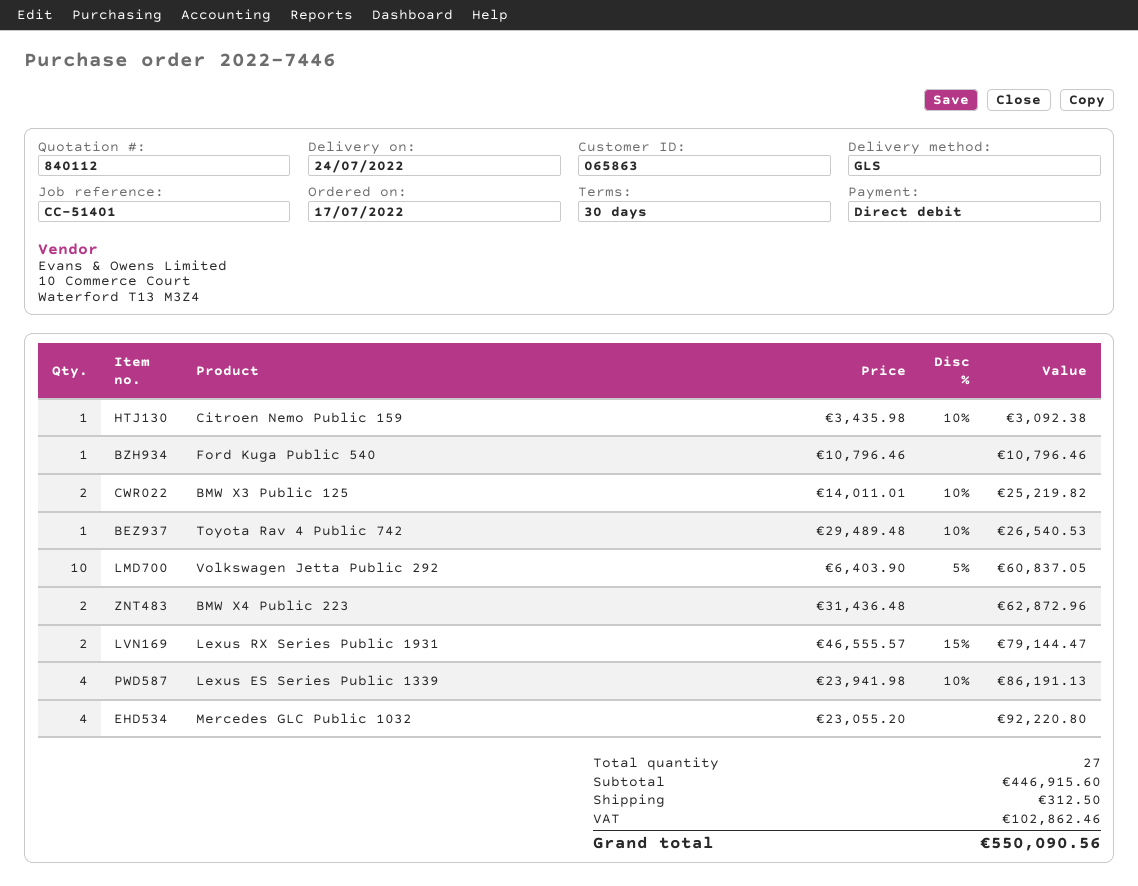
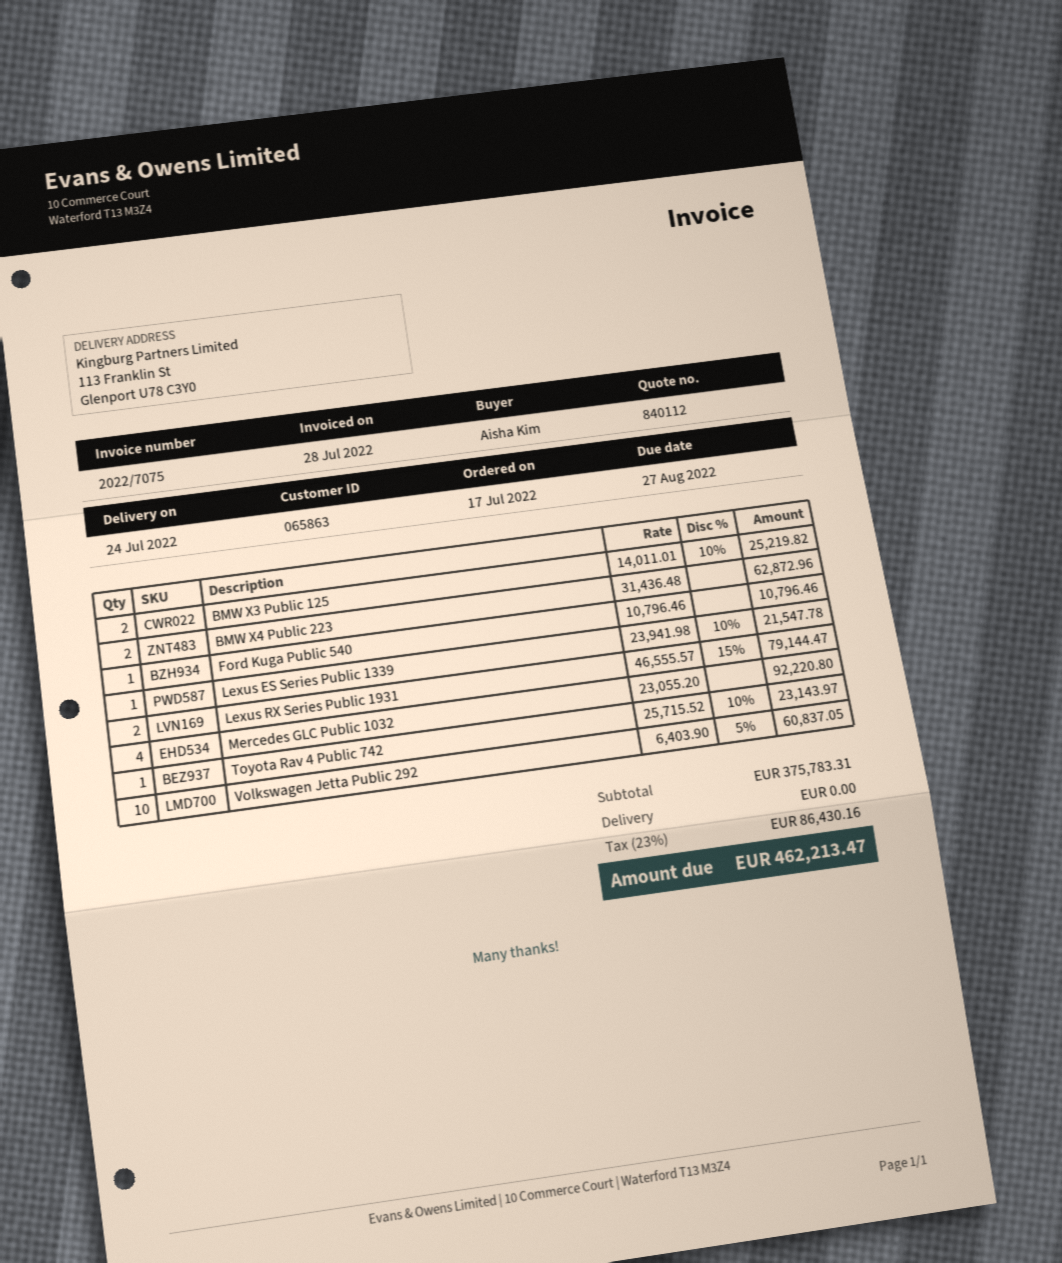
Citroen Nemo Public 159: 1 x 3435.98 - 10% = 3092.38 -> none
Toyota Rav 4 Public 742: 1 x 29489.48 - 10% = 26540.53 -> 1 x 25715.52 - 10% = 23143.97
Lexus ES Series Public 1339: 4 x 23941.98 - 10% = 86191.13 -> 1 x 23941.98 - 10% = 21547.78
subtotal: 446915.60 -> 375783.31
shipping: 312.50 -> 0.00
tax: 102862.46 -> 86430.16
total: 550090.56 -> 462213.47

